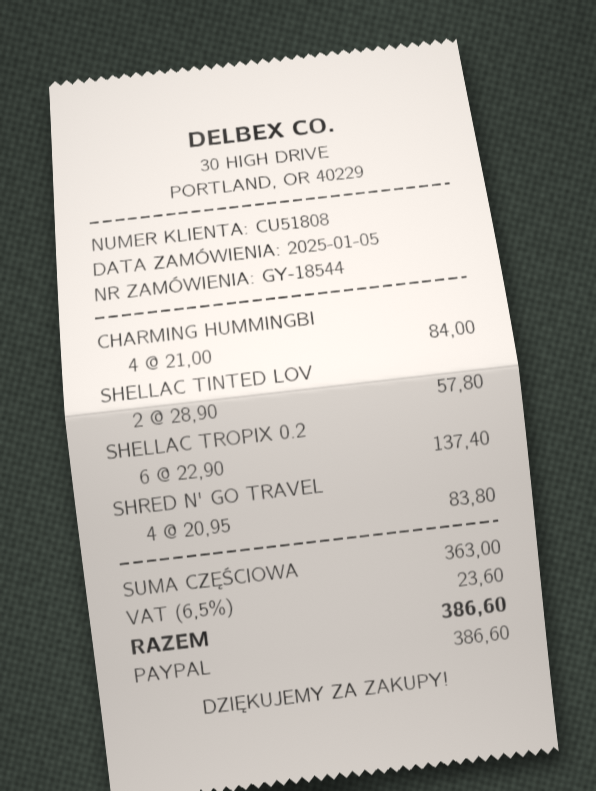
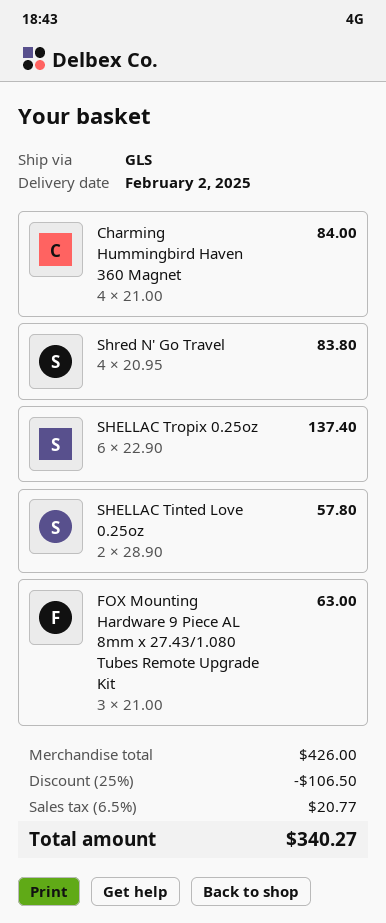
FOX Mounting Hardware 9 Piece AL 8mm x 27.43/1.080 Tubes Remote Upgrade Kit: none -> 3 x 21.00 = 63.00
subtotal: 363.00 -> 426.00
discount: none -> 25% = 106.50
tax: 6.5% = 23.60 -> 6.5% = 20.77
total: 386.60 -> 340.27

